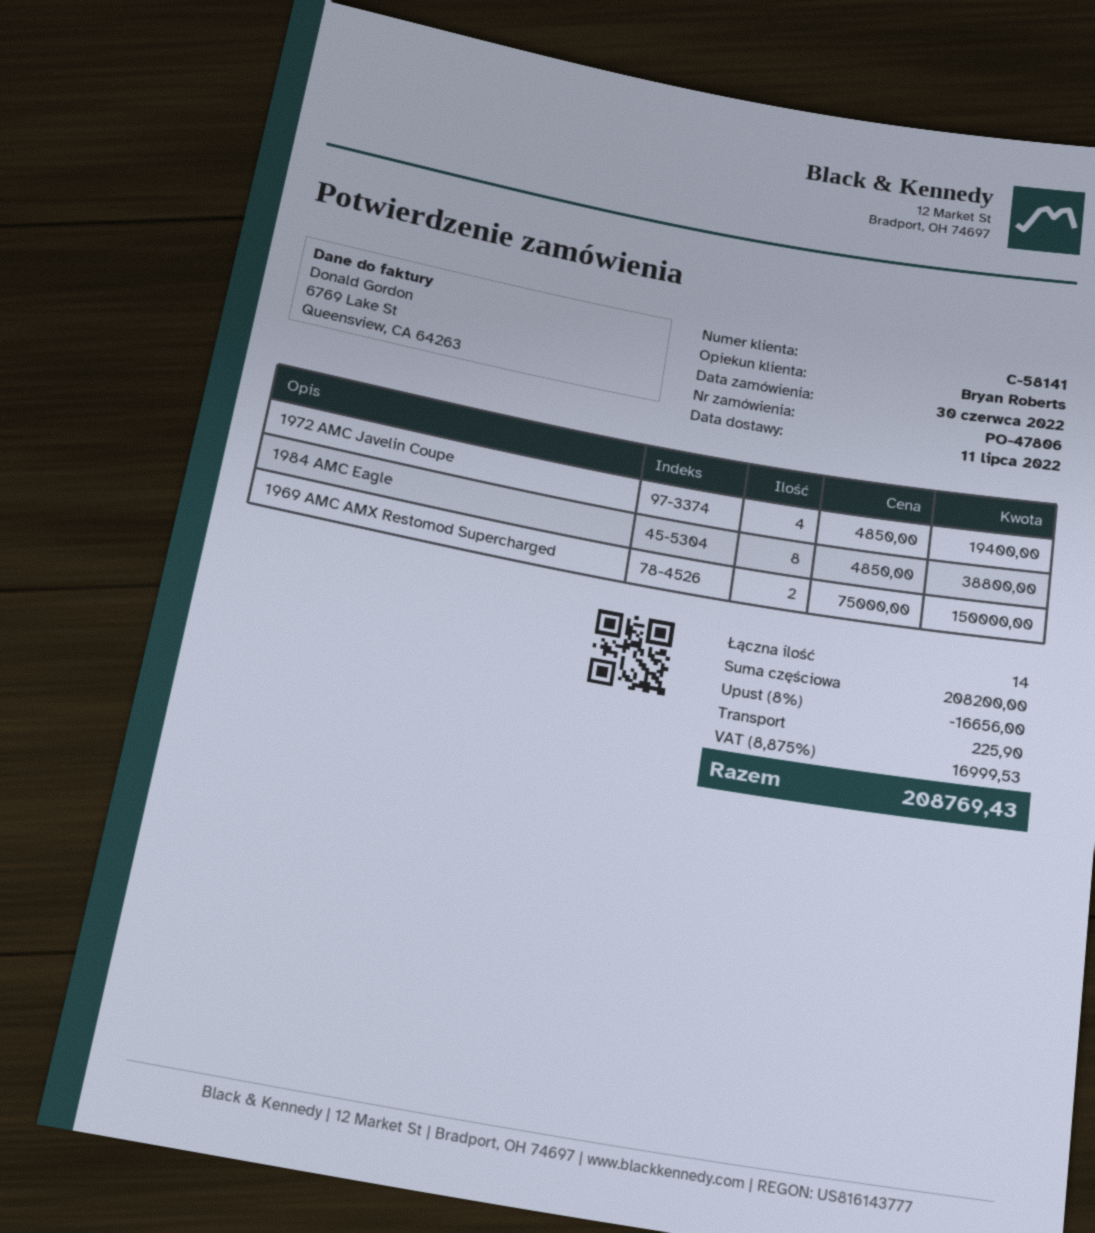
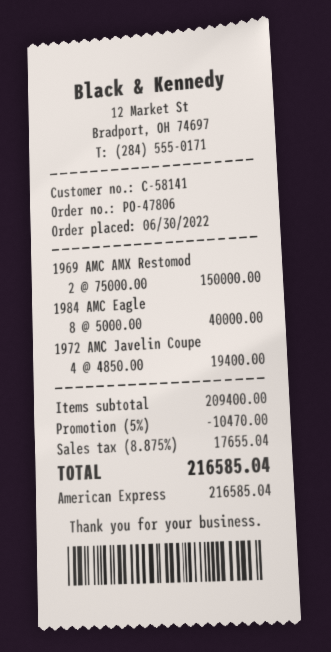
1984 AMC Eagle: 8 x 4850.00 = 38800.00 -> 8 x 5000.00 = 40000.00
subtotal: 208200.00 -> 209400.00
discount: 8% = 16656.00 -> 5% = 10470.00
shipping: 225.90 -> none
tax: 8.875% = 16999.53 -> 8.875% = 17655.04
total: 208769.43 -> 216585.04

